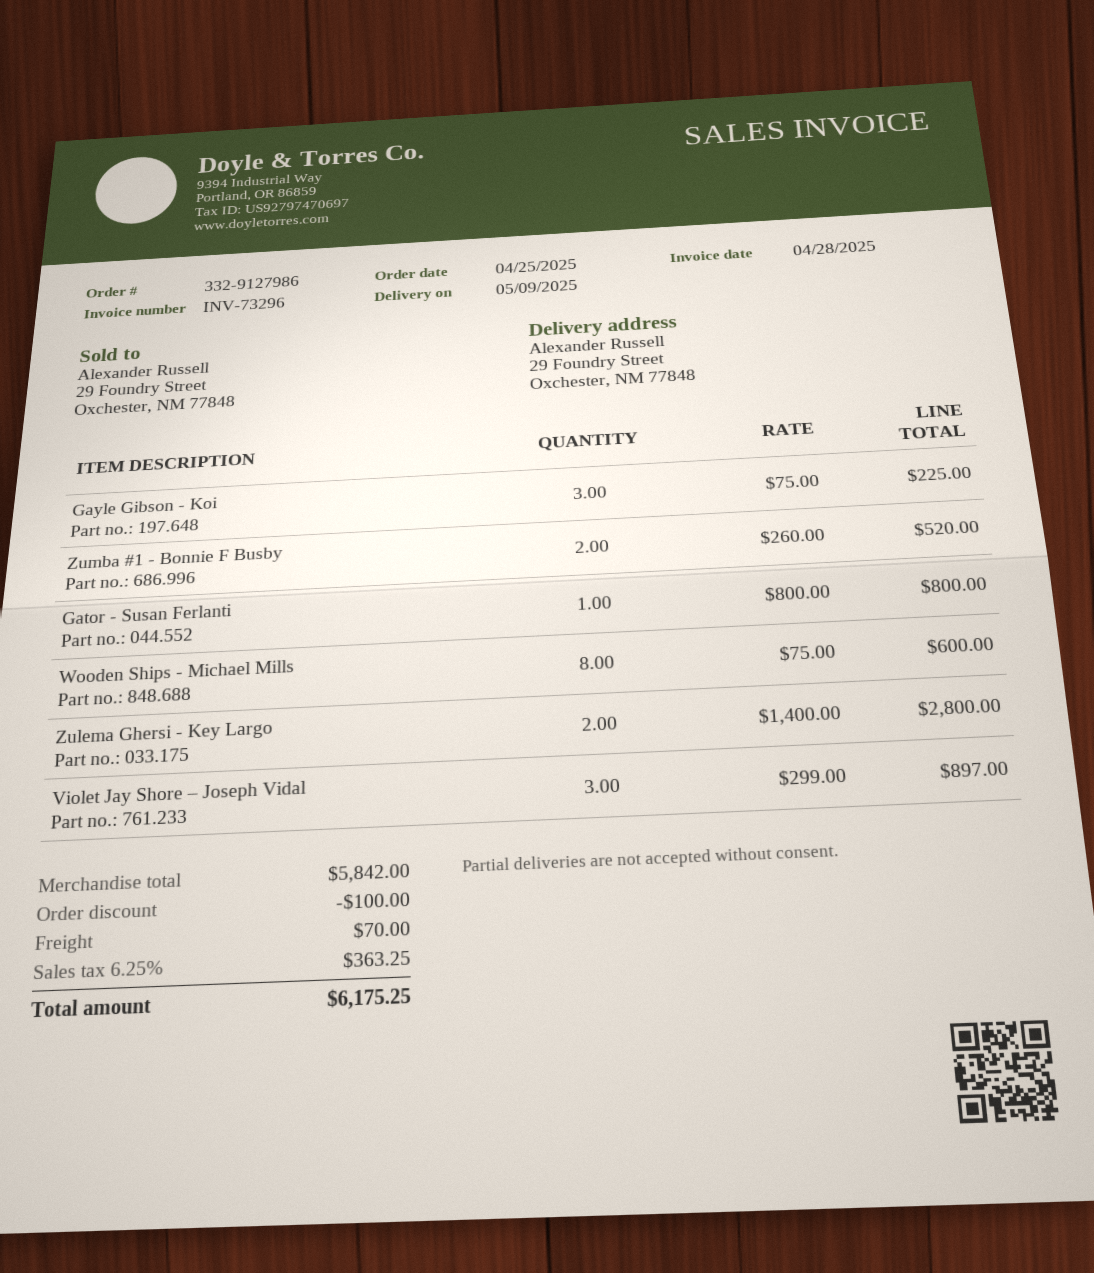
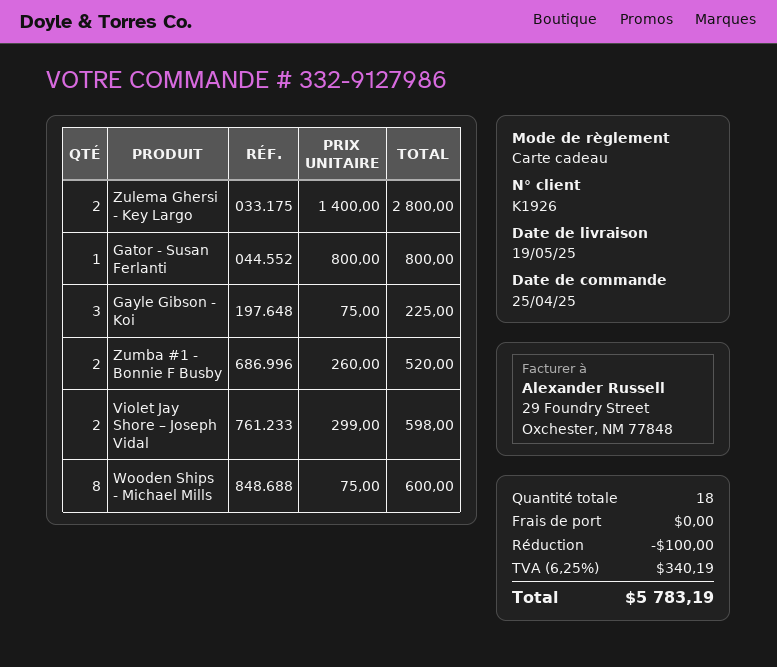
delivery date: 2025-05-09 -> 2025-05-19
Violet Jay Shore – Joseph Vidal: 3 x 299.00 = 897.00 -> 2 x 299.00 = 598.00
shipping: 70.00 -> 0.00
tax: 6.25% = 363.25 -> 6.25% = 340.19
total: 6175.25 -> 5783.19

